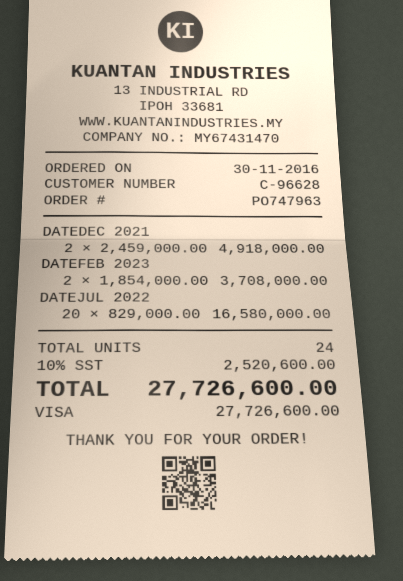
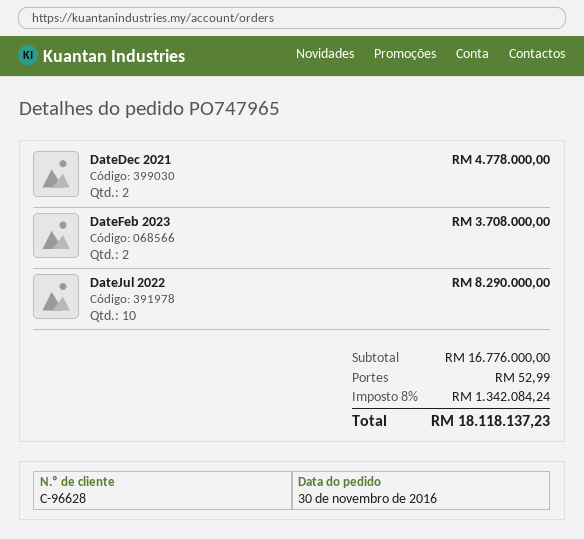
order number: PO747963 -> PO747965
DATEDEC 2021: 2 for 4918000.00 -> 2 for 4778000.00
DATEJUL 2022: 20 for 16580000.00 -> 10 for 8290000.00
shipping: none -> 52.99
tax: 10% = 2520600.00 -> 8% = 1342084.24
total: 27726600.00 -> 18118137.23

